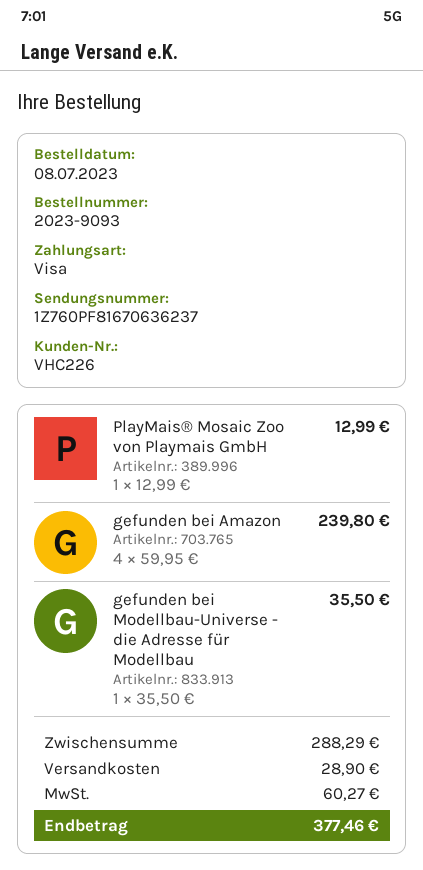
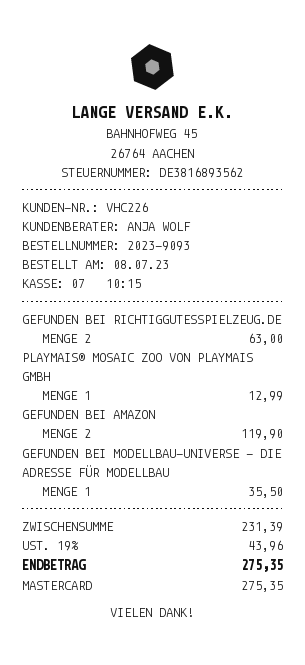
payment method: Visa -> Mastercard
gefunden bei Amazon: 4 for 239.80 -> 2 for 119.90
GEFUNDEN BEI RICHTIGGUTESSPIELZEUG.DE: none -> 2 for 63.00
subtotal: 288.29 -> 231.39
shipping: 28.90 -> none
tax: 60.27 -> 43.96
total: 377.46 -> 275.35

